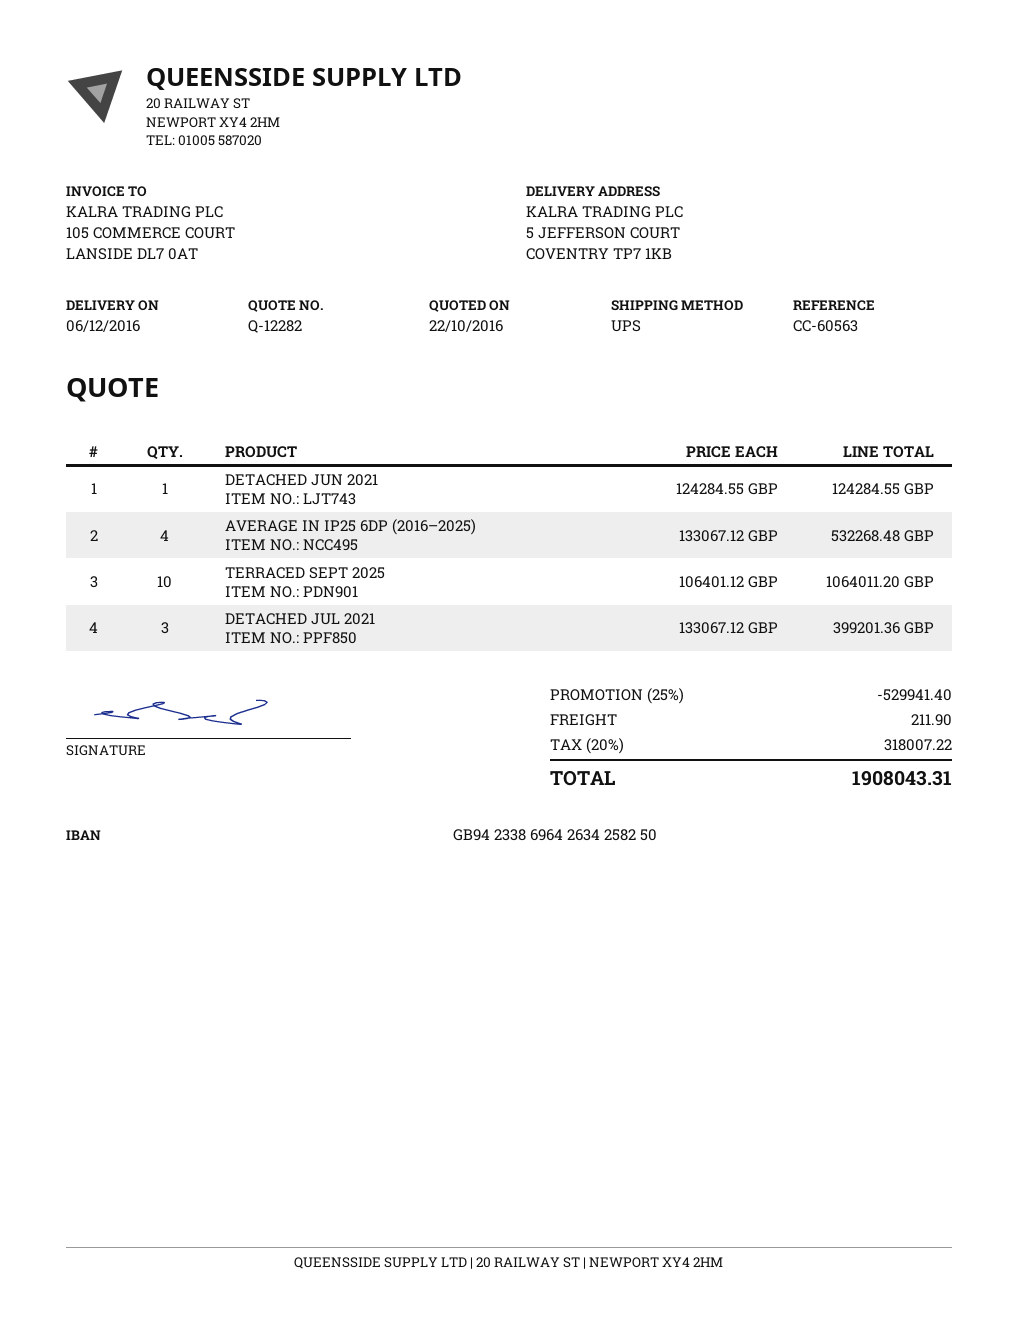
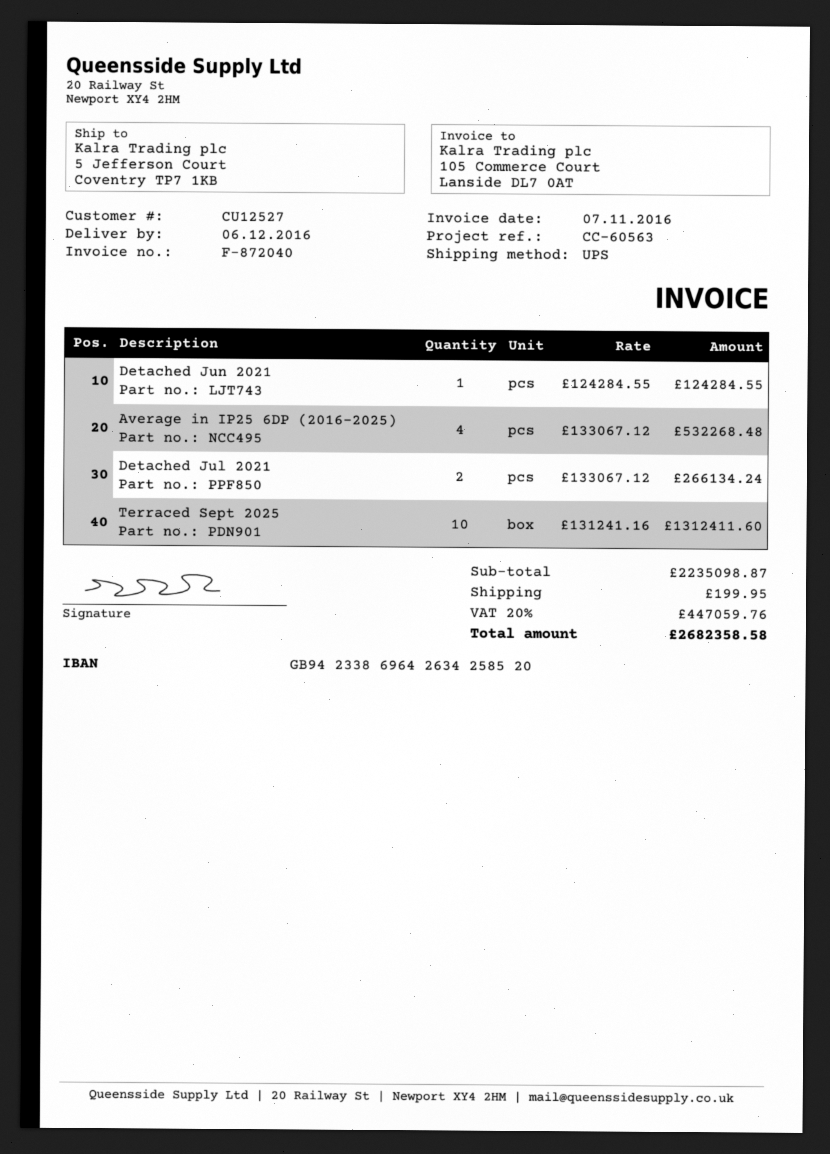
bank account: GB94233869642634258250 -> GB94233869642634258520
TERRACED SEPT 2025: 10 x 106401.12 = 1064011.20 -> 10 x 131241.16 = 1312411.60
DETACHED JUL 2021: 3 x 133067.12 = 399201.36 -> 2 x 133067.12 = 266134.24
discount: 25% = 529941.40 -> none
shipping: 211.90 -> 199.95
tax: 20% = 318007.22 -> 20% = 447059.76
total: 1908043.31 -> 2682358.58

